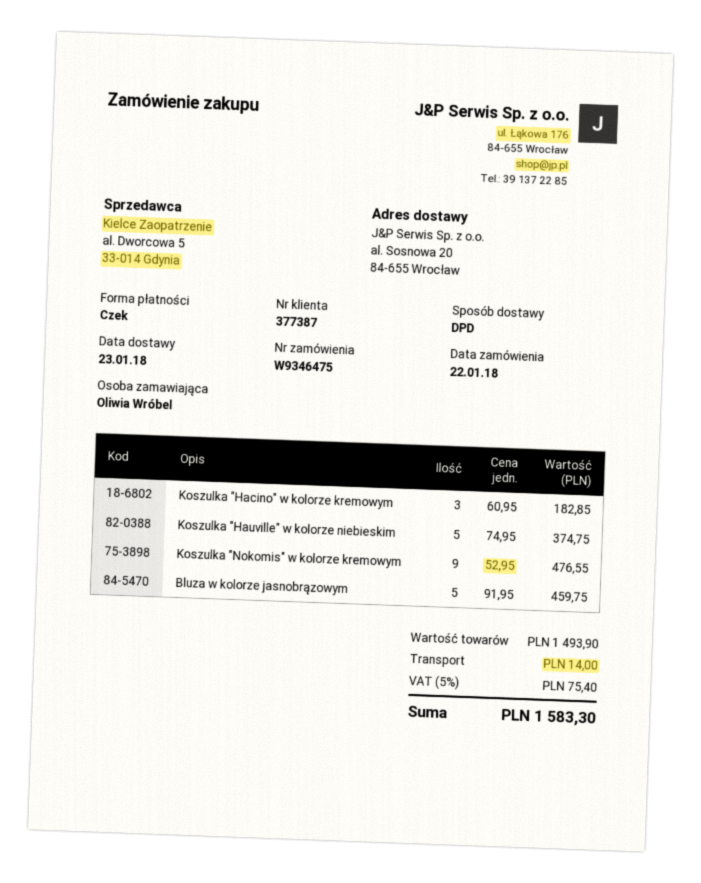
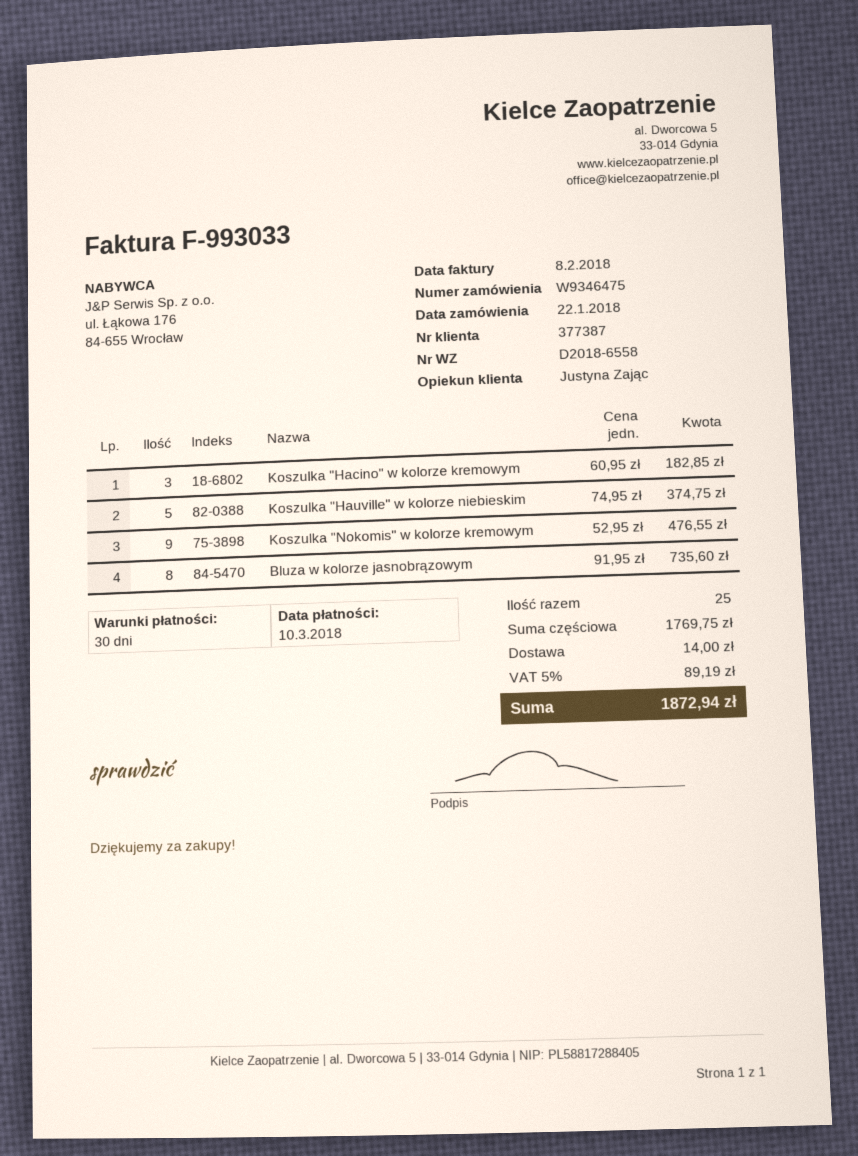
Bluza w kolorze jasnobrązowym: 5 x 91.95 = 459.75 -> 8 x 91.95 = 735.60
subtotal: 1493.90 -> 1769.75
tax: 5% = 75.40 -> 5% = 89.19
total: 1583.30 -> 1872.94

